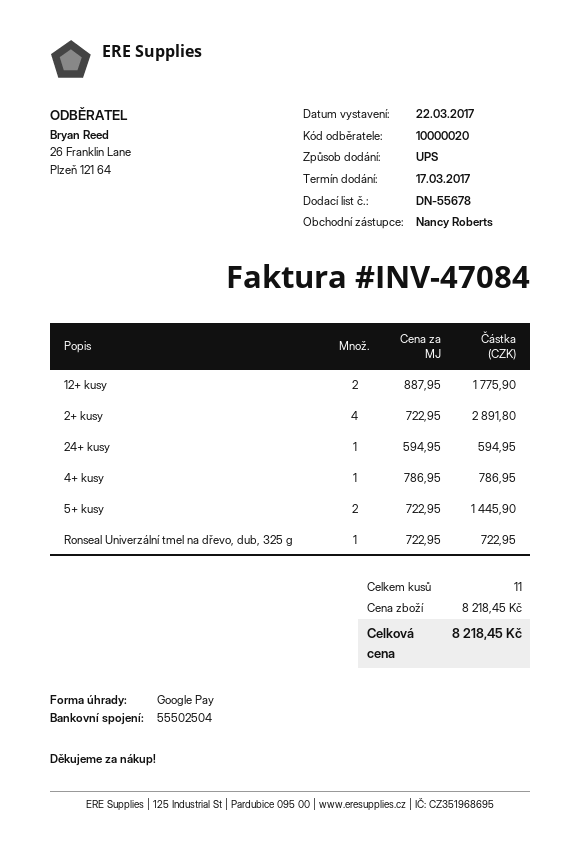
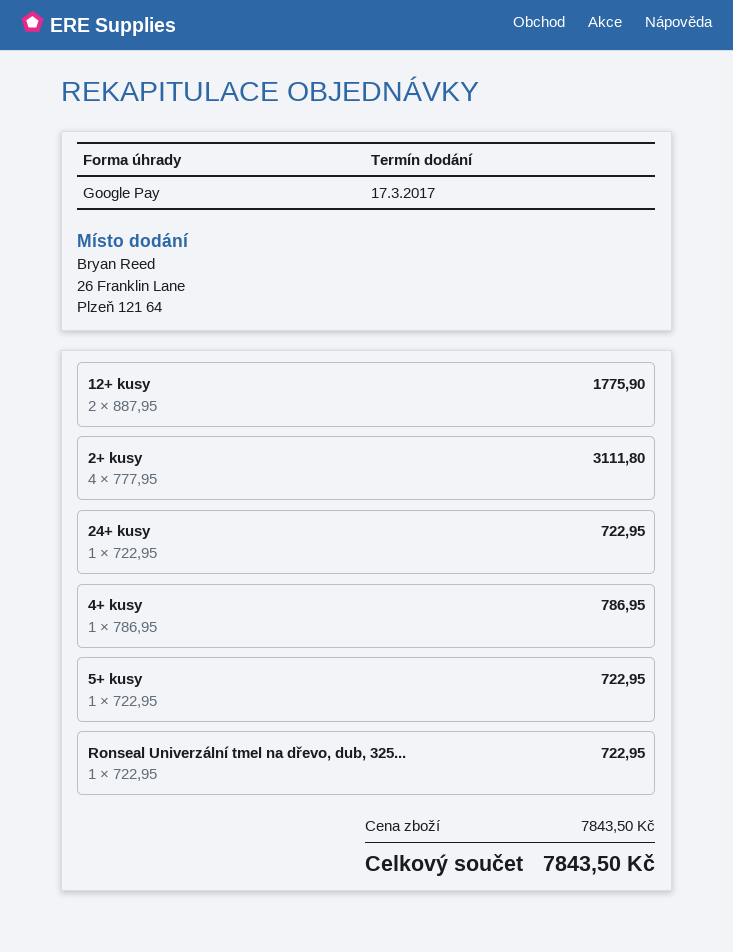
2+ kusy: 4 x 722.95 = 2891.80 -> 4 x 777.95 = 3111.80
24+ kusy: 1 x 594.95 = 594.95 -> 1 x 722.95 = 722.95
5+ kusy: 2 x 722.95 = 1445.90 -> 1 x 722.95 = 722.95
subtotal: 8218.45 -> 7843.50
total: 8218.45 -> 7843.50

